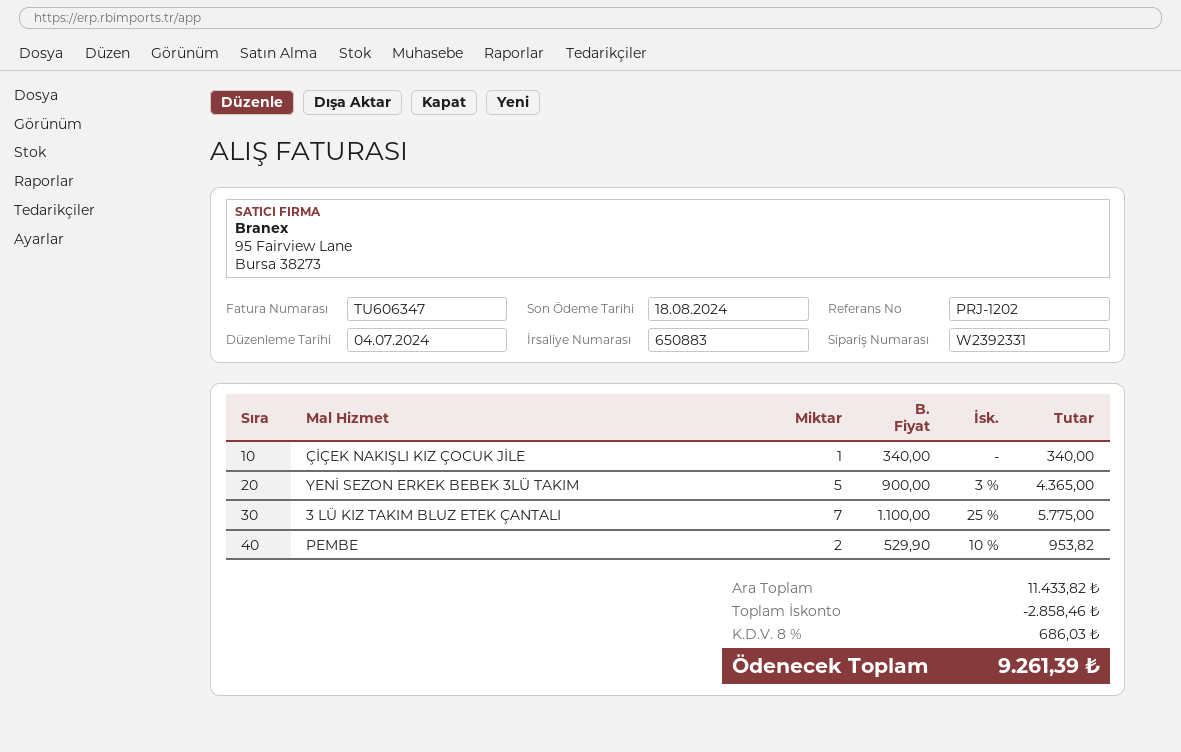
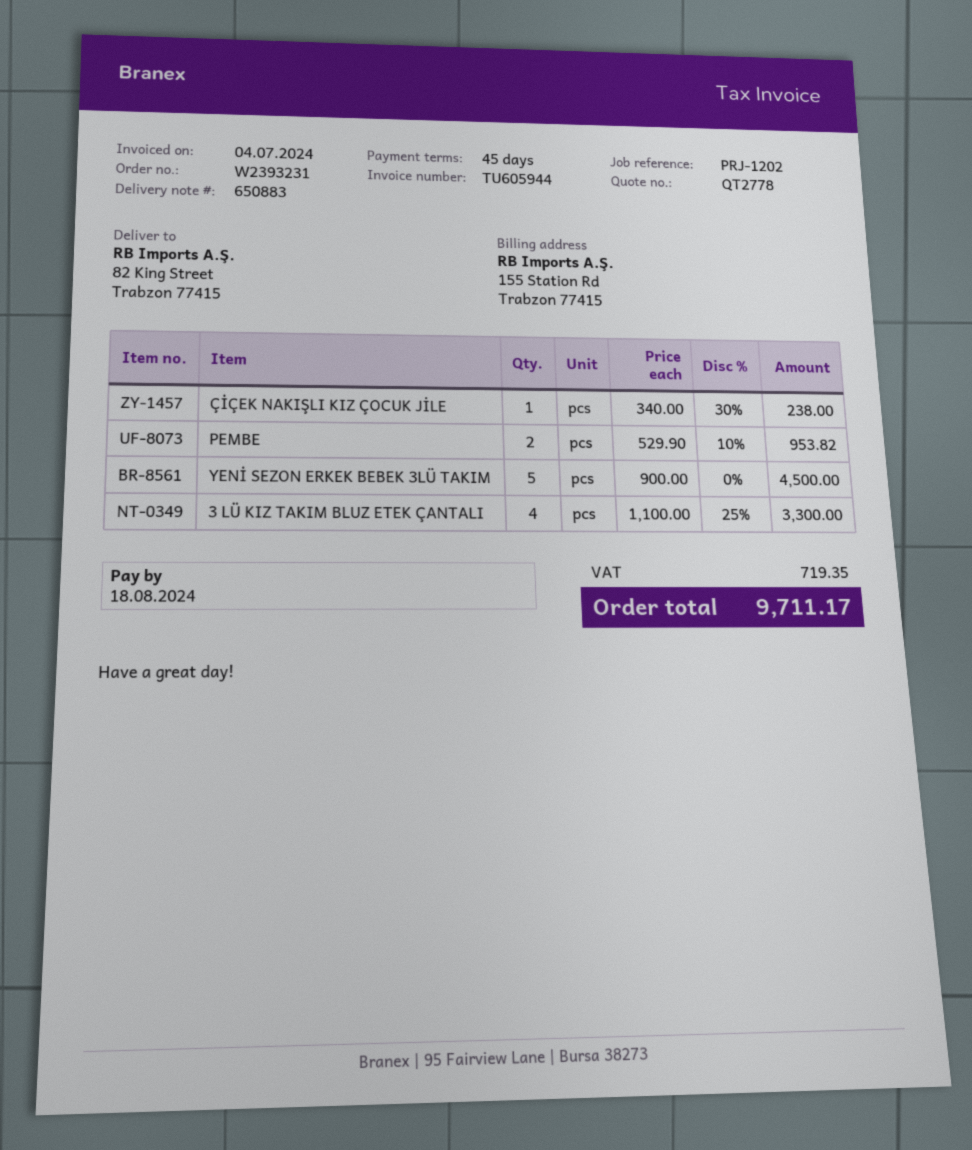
order number: W2392331 -> W2393231
invoice number: TU606347 -> TU605944
ÇİÇEK NAKIŞLI KIZ ÇOCUK JİLE: 1 x 340.00 = 340.00 -> 1 x 340.00 - 30% = 238.00
YENİ SEZON ERKEK BEBEK 3LÜ TAKIM: 5 x 900.00 - 3% = 4365.00 -> 5 x 900.00 = 4500.00
3 LÜ KIZ TAKIM BLUZ ETEK ÇANTALI: 7 x 1100.00 - 25% = 5775.00 -> 4 x 1100.00 - 25% = 3300.00
discount: 2858.46 -> none
tax: 686.03 -> 719.35
total: 9261.39 -> 9711.17

